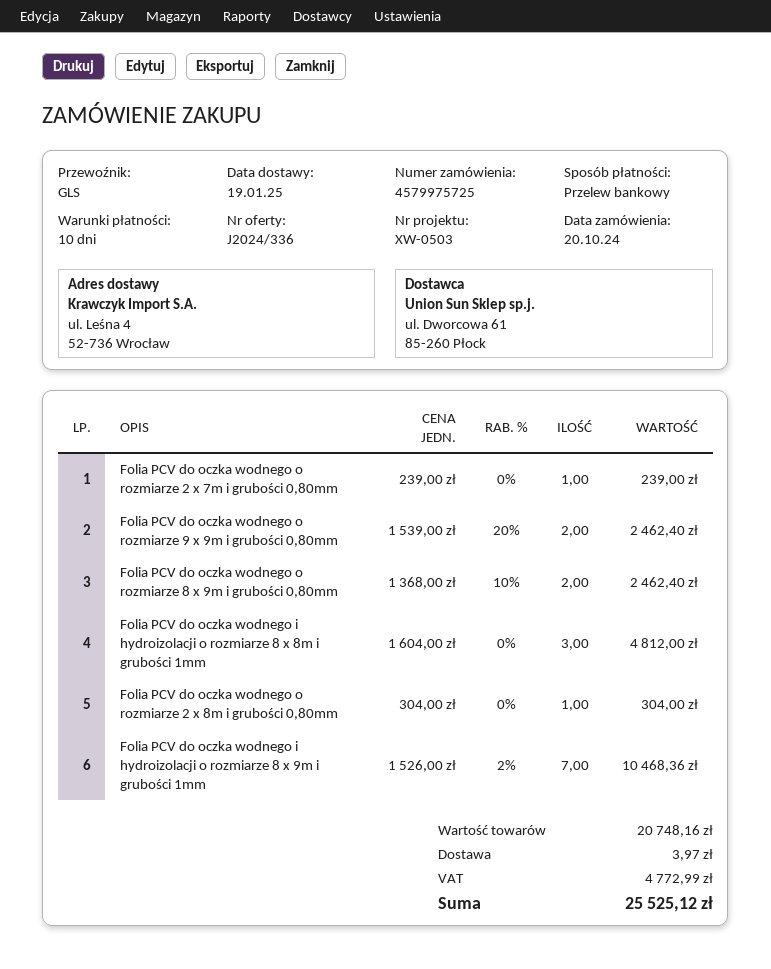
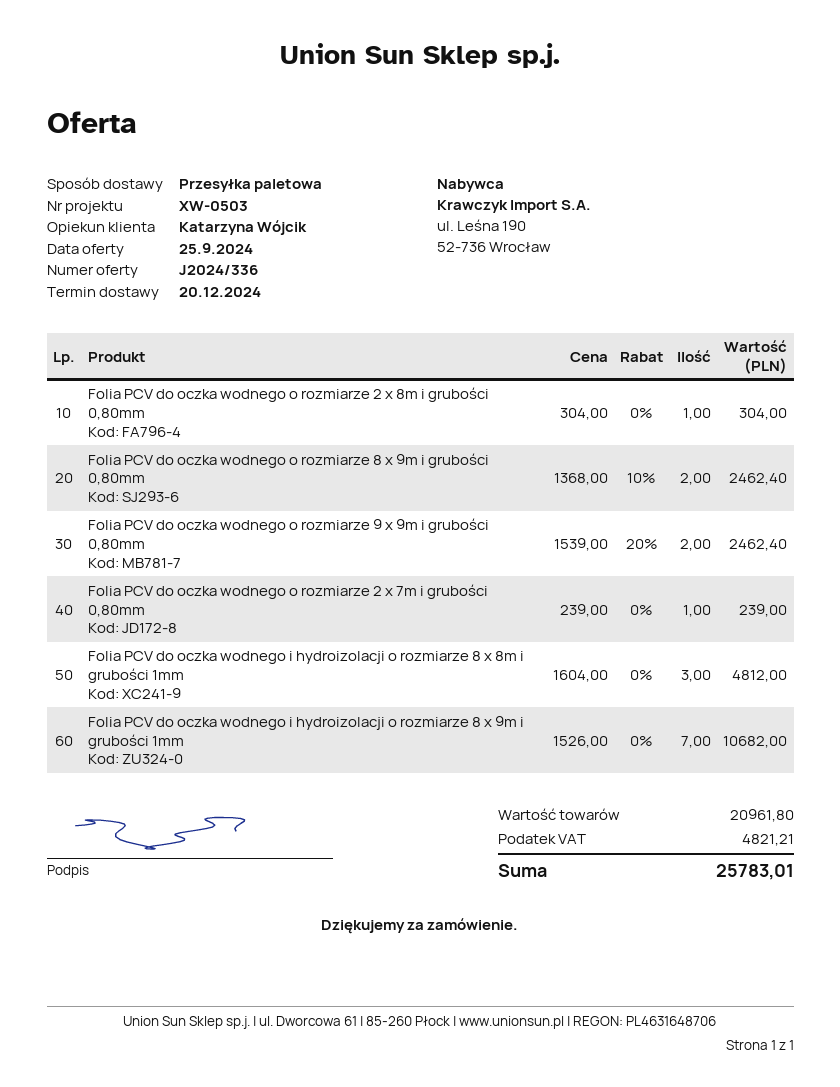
delivery date: 2025-01-19 -> 2024-12-20
shipping method: GLS -> pallet freight
Folia PCV do oczka wodnego i hydroizolacji o rozmiarze 8 x 9m i grubości 1mm: 7 x 1526.00 - 2% = 10468.36 -> 7 x 1526.00 = 10682.00
subtotal: 20748.16 -> 20961.80
shipping: 3.97 -> none
tax: 4772.99 -> 4821.21
total: 25525.12 -> 25783.01

